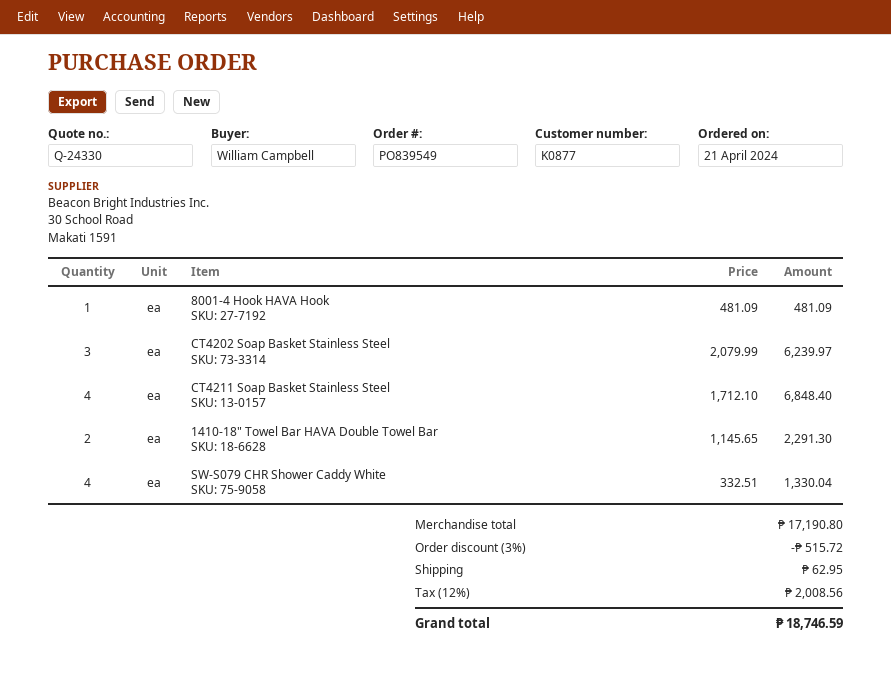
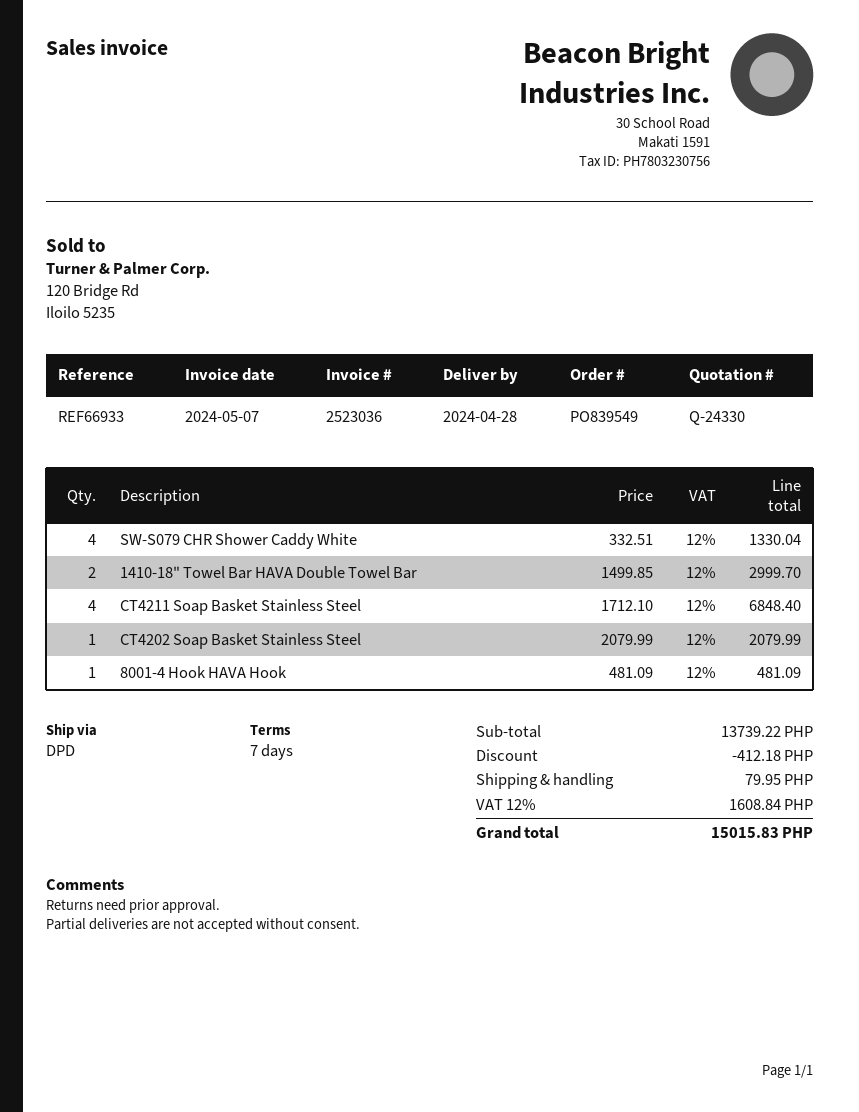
CT4202 Soap Basket Stainless Steel: 3 x 2079.99 = 6239.97 -> 1 x 2079.99 = 2079.99
1410-18" Towel Bar HAVA Double Towel Bar: 2 x 1145.65 = 2291.30 -> 2 x 1499.85 = 2999.70
subtotal: 17190.80 -> 13739.22
discount: 515.72 -> 412.18
shipping: 62.95 -> 79.95
tax: 12% = 2008.56 -> 12% = 1608.84
total: 18746.59 -> 15015.83

